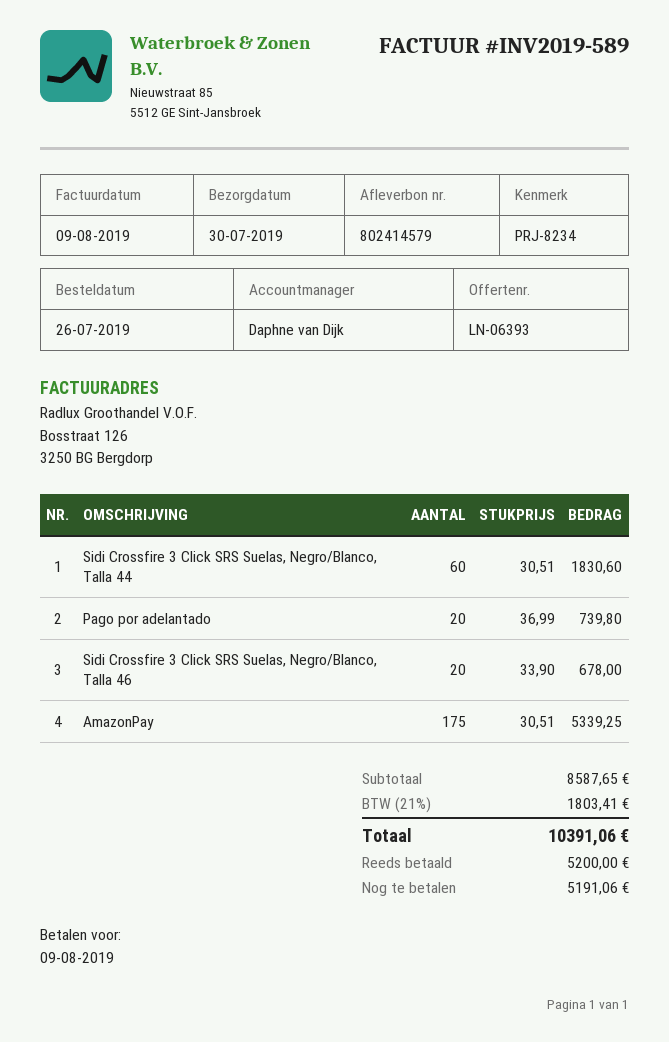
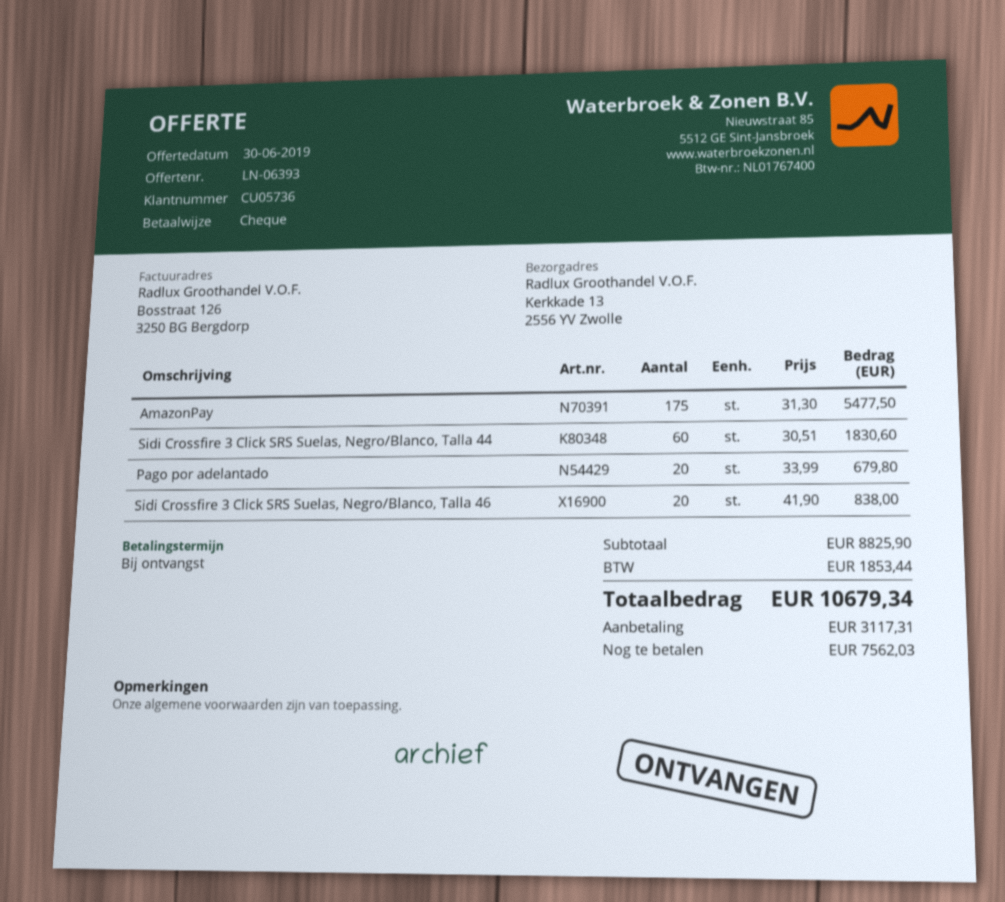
Pago por adelantado: 20 x 36.99 = 739.80 -> 20 x 33.99 = 679.80
Sidi Crossfire 3 Click SRS Suelas, Negro/Blanco, Talla 46: 20 x 33.90 = 678.00 -> 20 x 41.90 = 838.00
AmazonPay: 175 x 30.51 = 5339.25 -> 175 x 31.30 = 5477.50
subtotal: 8587.65 -> 8825.90
tax: 1803.41 -> 1853.44
total: 10391.06 -> 10679.34
deposit: 5200.00 -> 3117.31
balance: 5191.06 -> 7562.03

